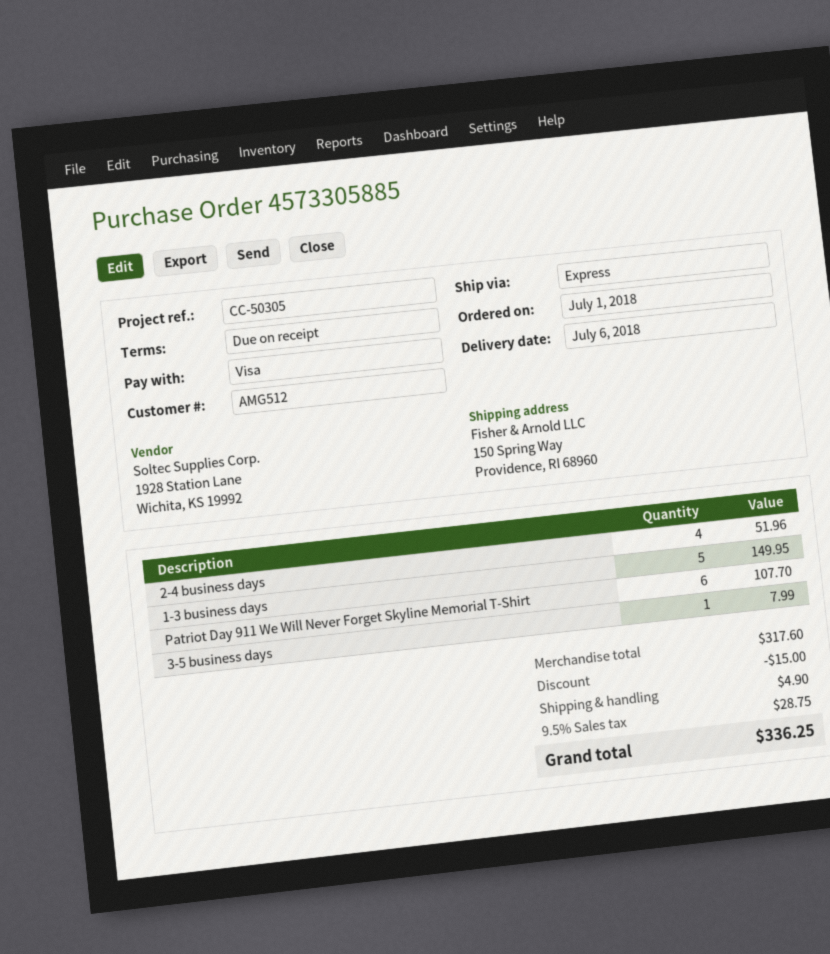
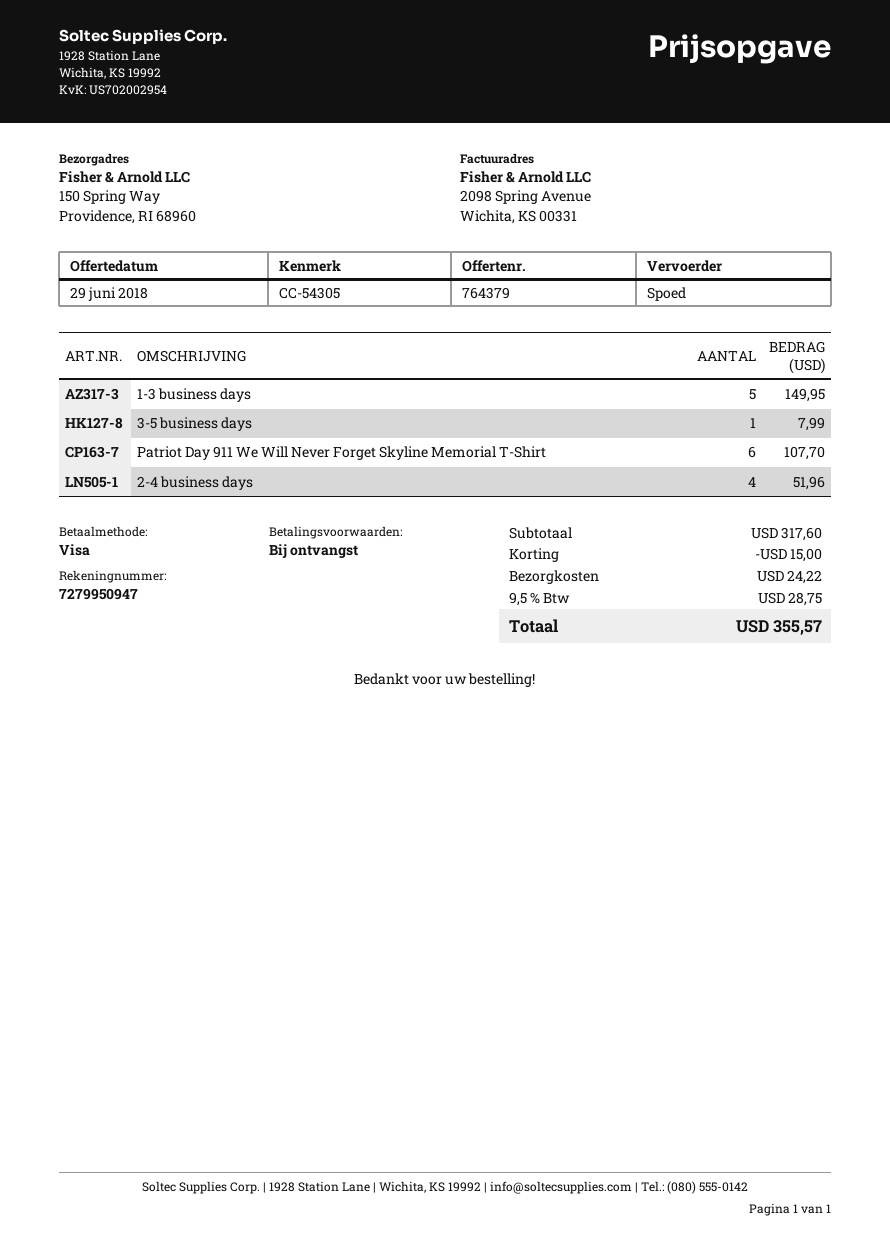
reference: CC-50305 -> CC-54305
shipping: 4.90 -> 24.22
total: 336.25 -> 355.57

